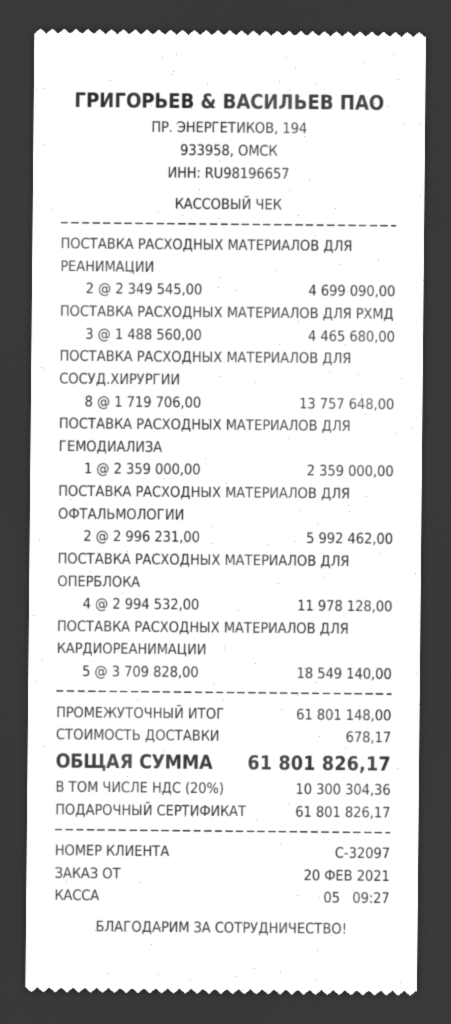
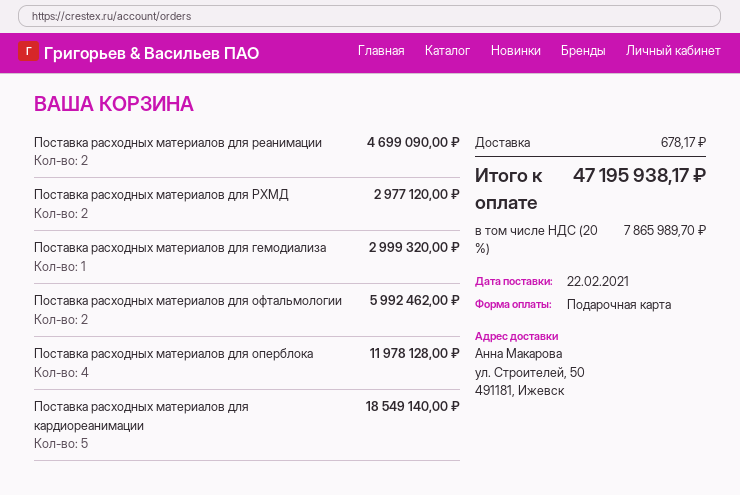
ПОСТАВКА РАСХОДНЫХ МАТЕРИАЛОВ ДЛЯ РХМД: 3 for 4465680.00 -> 2 for 2977120.00
ПОСТАВКА РАСХОДНЫХ МАТЕРИАЛОВ ДЛЯ СОСУД.ХИРУРГИИ: 8 for 13757648.00 -> none
ПОСТАВКА РАСХОДНЫХ МАТЕРИАЛОВ ДЛЯ ГЕМОДИАЛИЗА: 1 for 2359000.00 -> 1 for 2999320.00
tax: 20% = 10300304.36 -> 20% = 7865989.70
total: 61801826.17 -> 47195938.17

